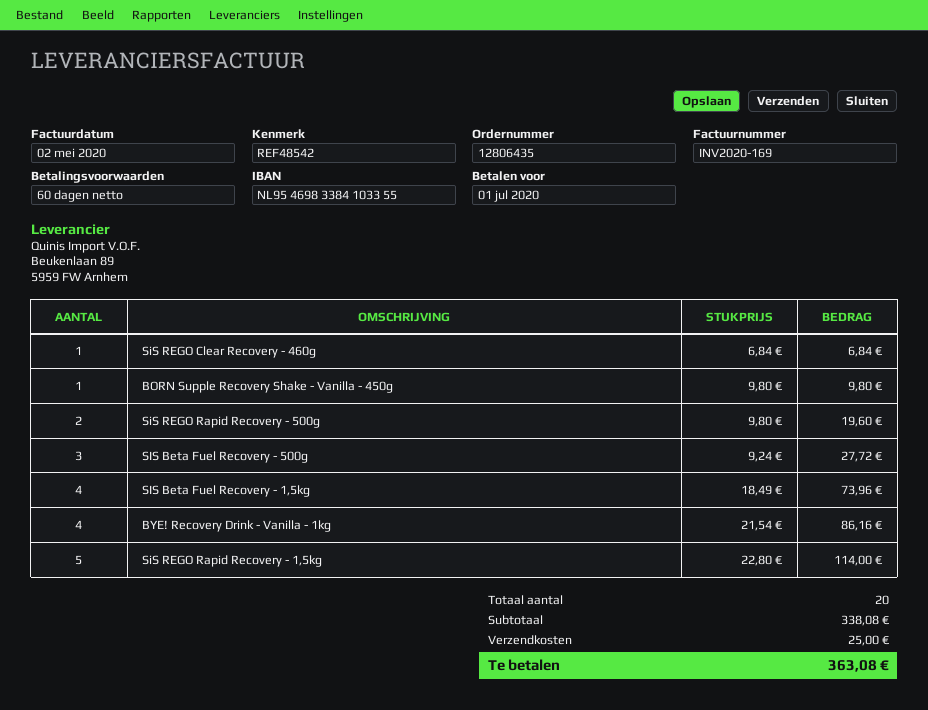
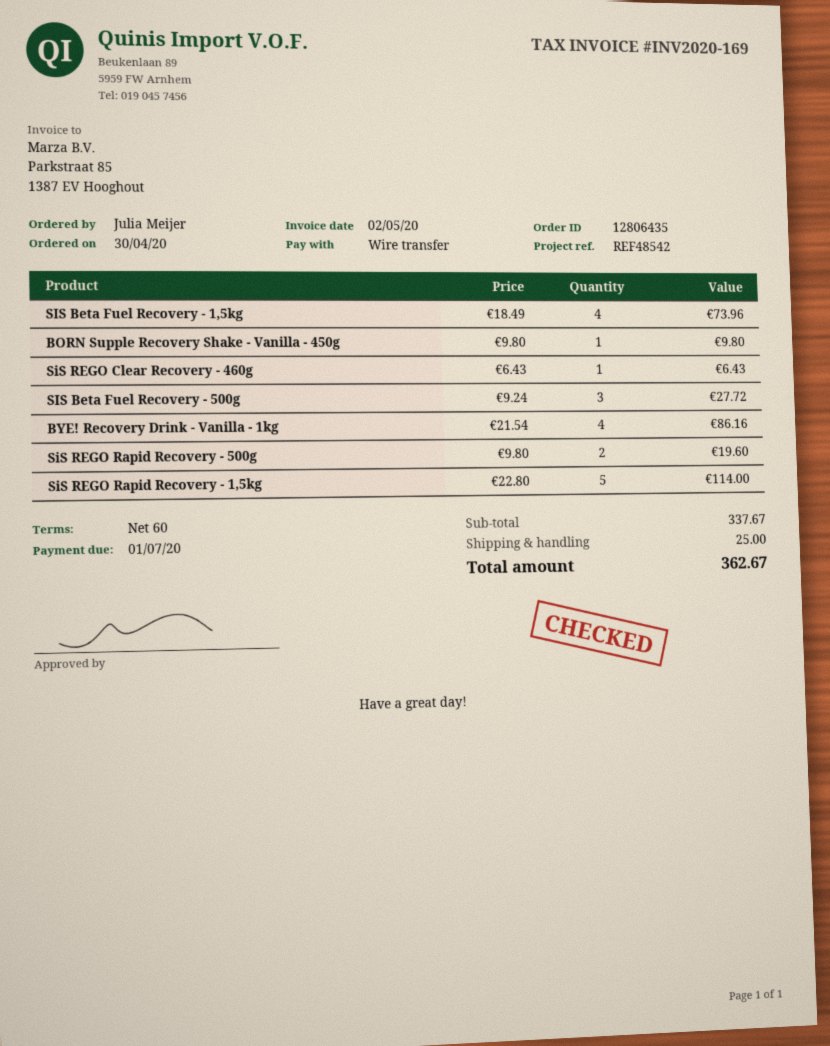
SiS REGO Clear Recovery - 460g: 1 x 6.84 = 6.84 -> 1 x 6.43 = 6.43
subtotal: 338.08 -> 337.67
total: 363.08 -> 362.67

